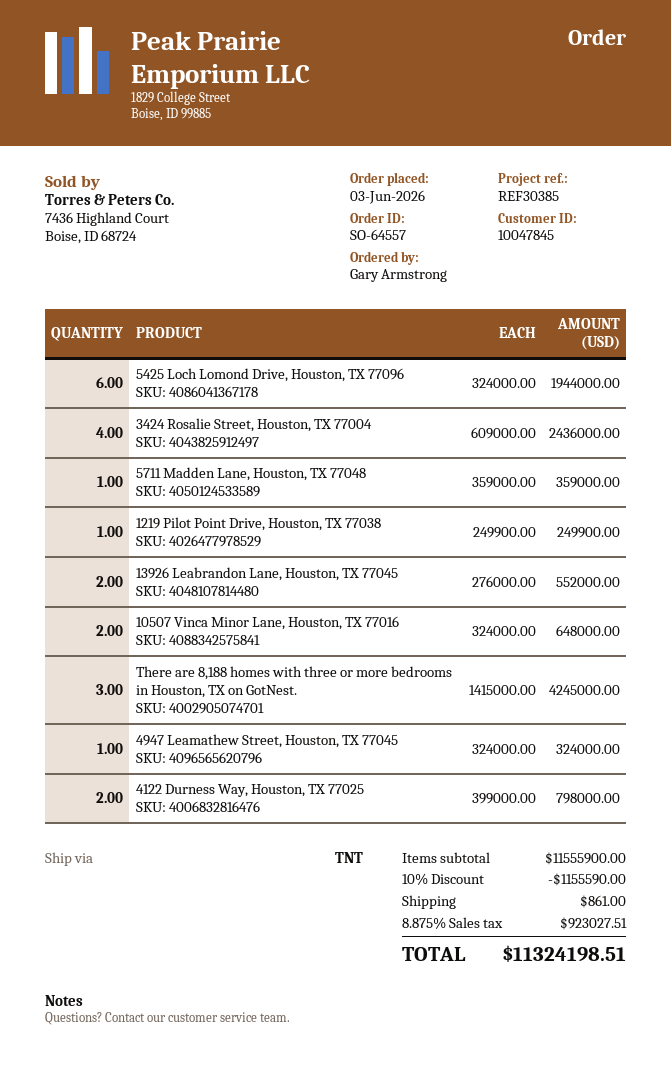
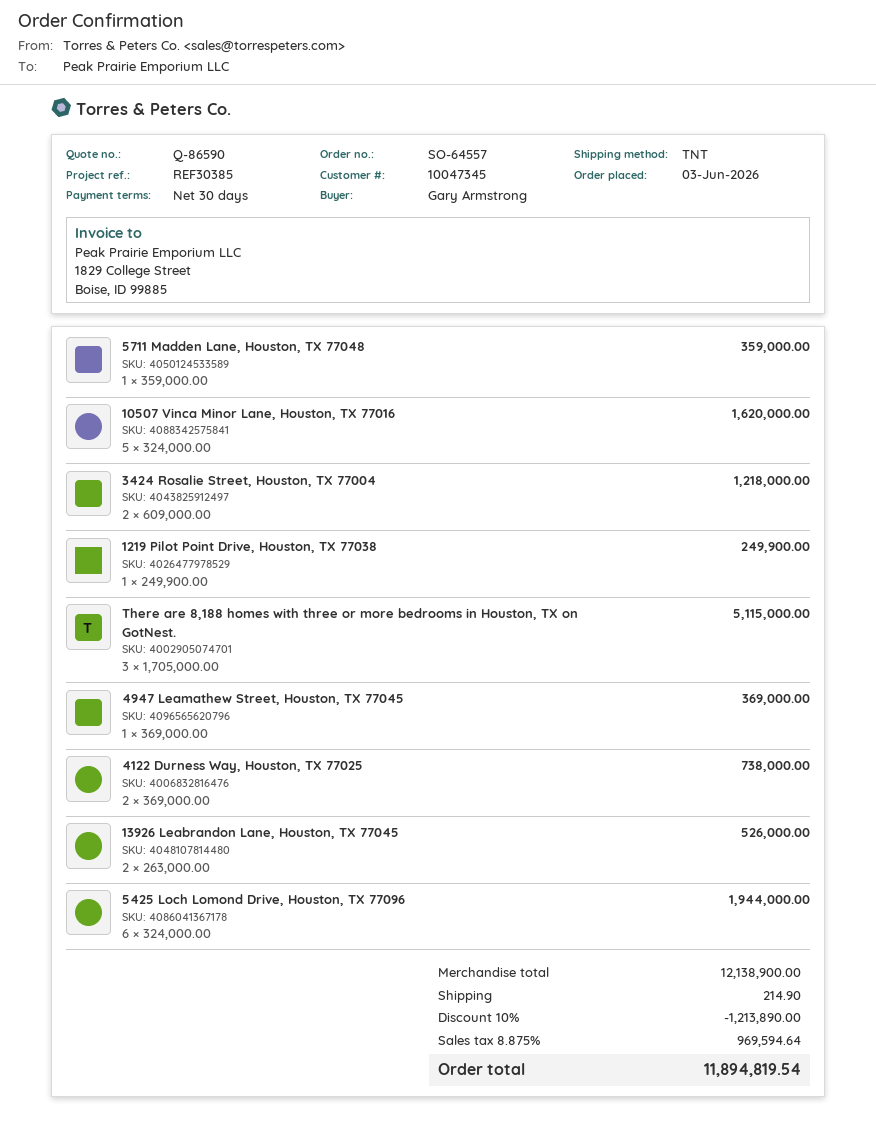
customer number: 10047845 -> 10047345
3424 Rosalie Street, Houston, TX 77004: 4 x 609000.00 = 2436000.00 -> 2 x 609000.00 = 1218000.00
13926 Leabrandon Lane, Houston, TX 77045: 2 x 276000.00 = 552000.00 -> 2 x 263000.00 = 526000.00
10507 Vinca Minor Lane, Houston, TX 77016: 2 x 324000.00 = 648000.00 -> 5 x 324000.00 = 1620000.00
There are 8,188 homes with three or more bedrooms in Houston, TX on GotNest.: 3 x 1415000.00 = 4245000.00 -> 3 x 1705000.00 = 5115000.00
4947 Leamathew Street, Houston, TX 77045: 1 x 324000.00 = 324000.00 -> 1 x 369000.00 = 369000.00
4122 Durness Way, Houston, TX 77025: 2 x 399000.00 = 798000.00 -> 2 x 369000.00 = 738000.00
subtotal: 11555900.00 -> 12138900.00
discount: 10% = 1155590.00 -> 10% = 1213890.00
shipping: 861.00 -> 214.90
tax: 8.875% = 923027.51 -> 8.875% = 969594.64
total: 11324198.51 -> 11894819.54

